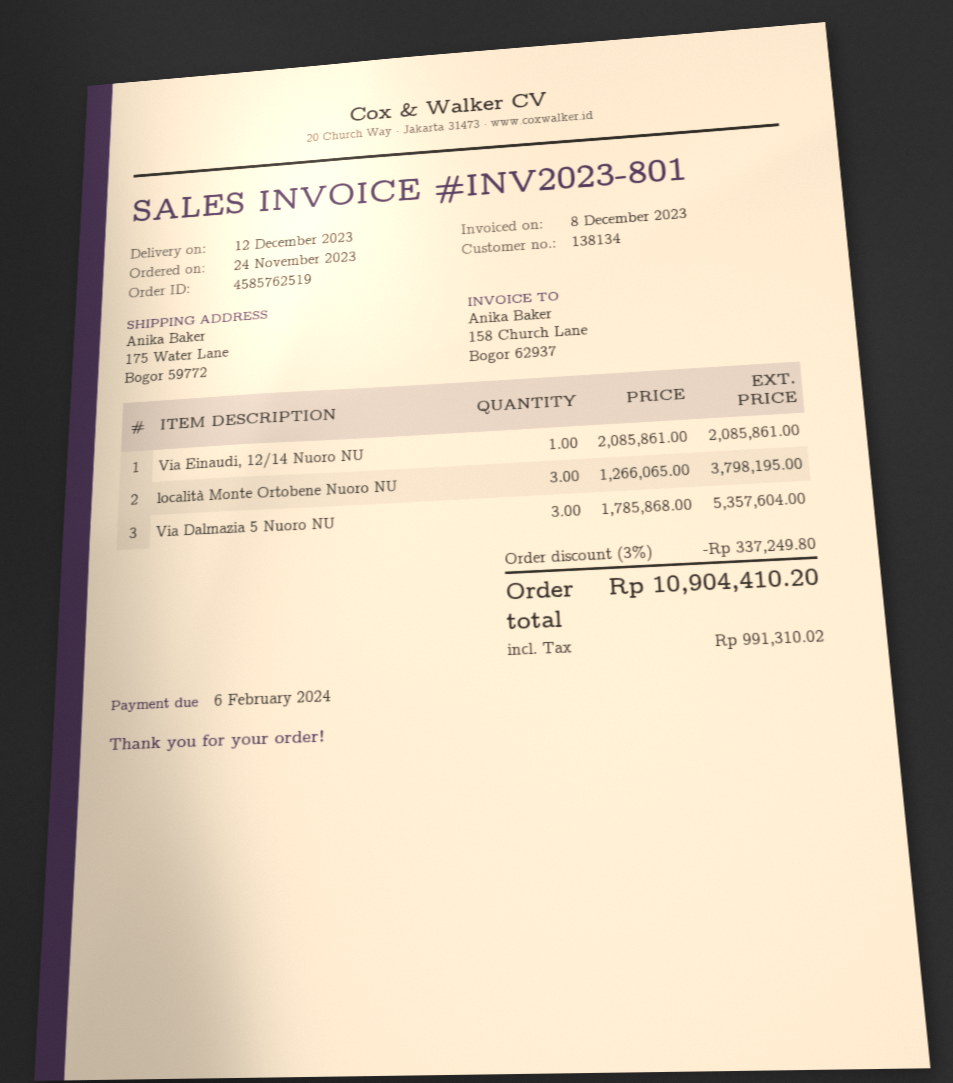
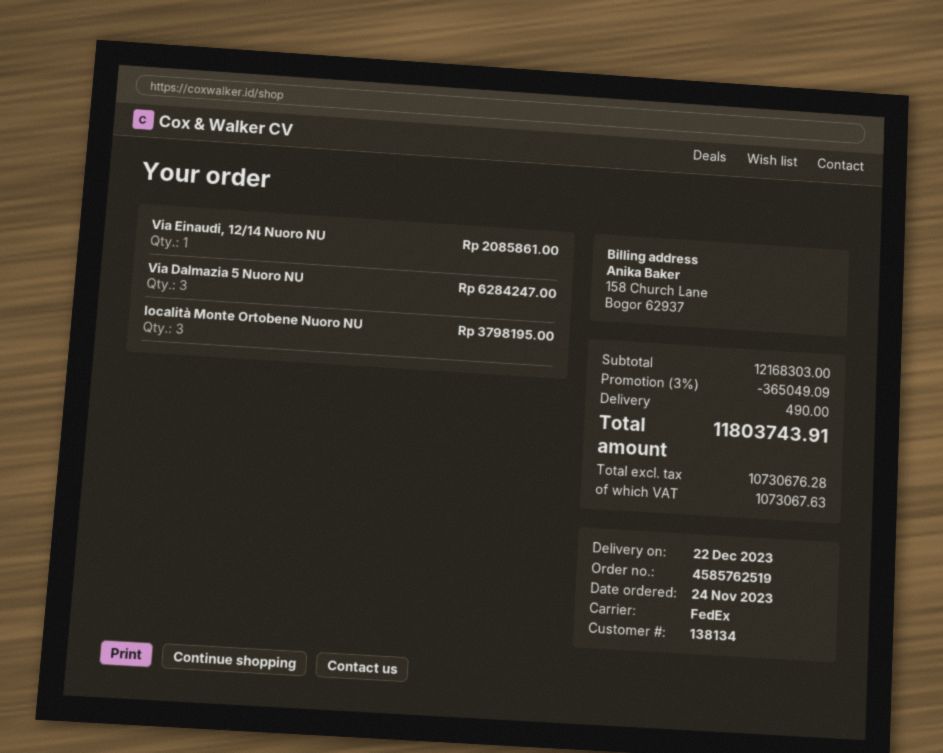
delivery date: 2023-12-12 -> 2023-12-22
Via Dalmazia 5 Nuoro NU: 3 for 5357604.00 -> 3 for 6284247.00
discount: 3% = 337249.80 -> 3% = 365049.09
shipping: none -> 490.00
tax: 991310.02 -> 1073067.63
total: 10904410.20 -> 11803743.91

